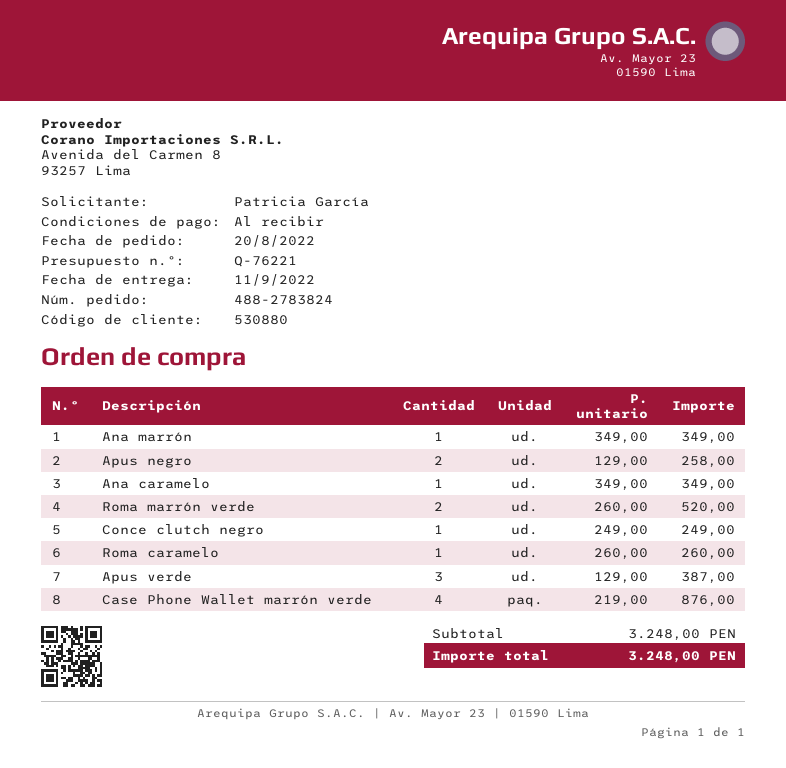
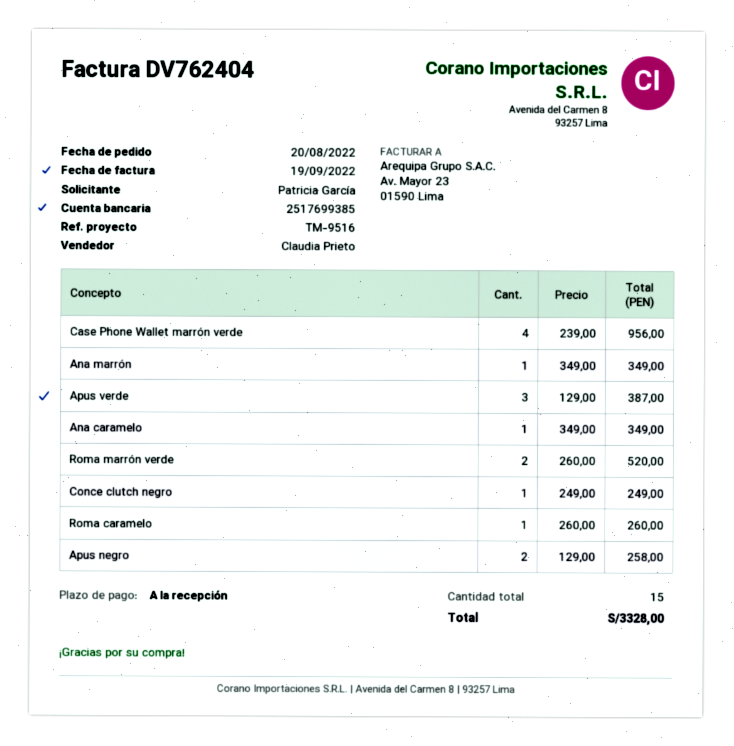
Case Phone Wallet marrón verde: 4 x 219.00 = 876.00 -> 4 x 239.00 = 956.00
total: 3248.00 -> 3328.00

